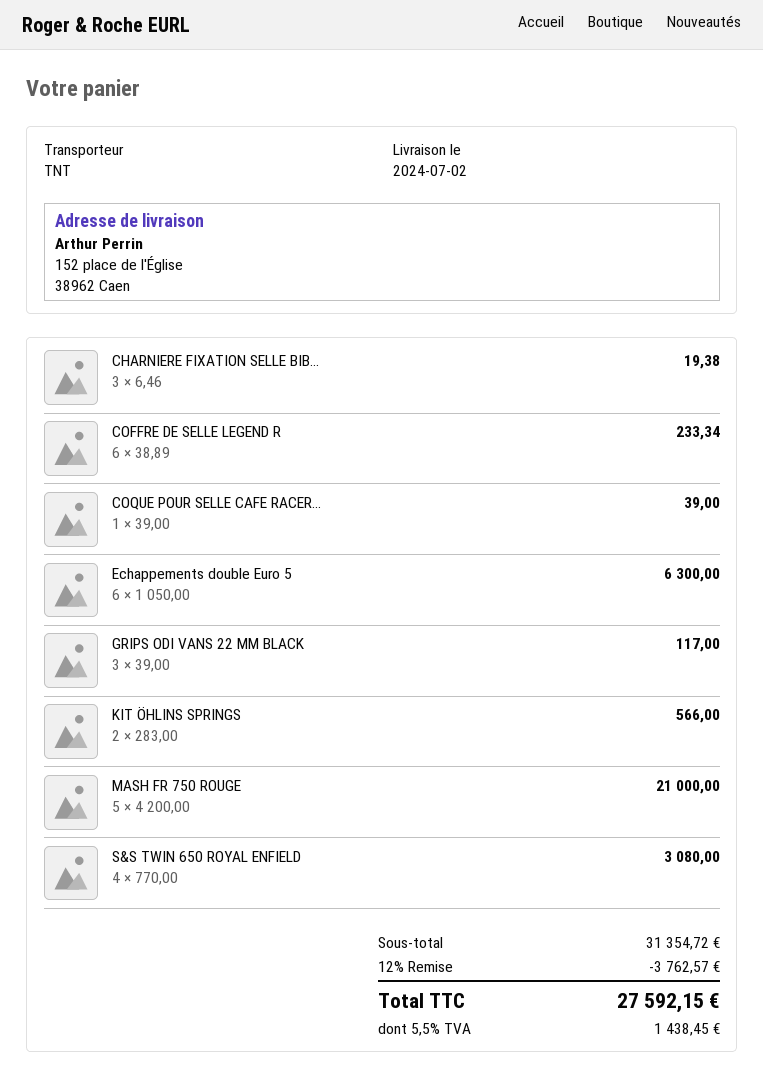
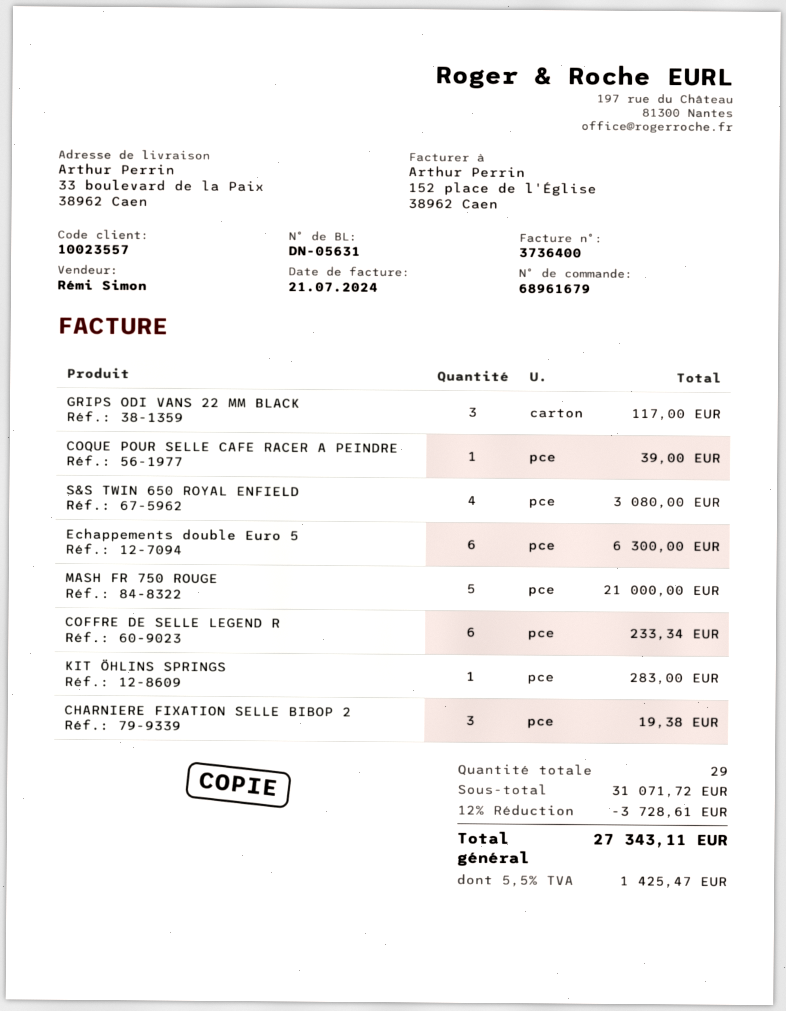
ship to: 152 place de l'Église, 38962 Caen -> 33 boulevard de la Paix, 38962 Caen
KIT ÖHLINS SPRINGS: 2 for 566.00 -> 1 for 283.00
subtotal: 31354.72 -> 31071.72
discount: 12% = 3762.57 -> 12% = 3728.61
tax: 5.5% = 1438.45 -> 5.5% = 1425.47
total: 27592.15 -> 27343.11

